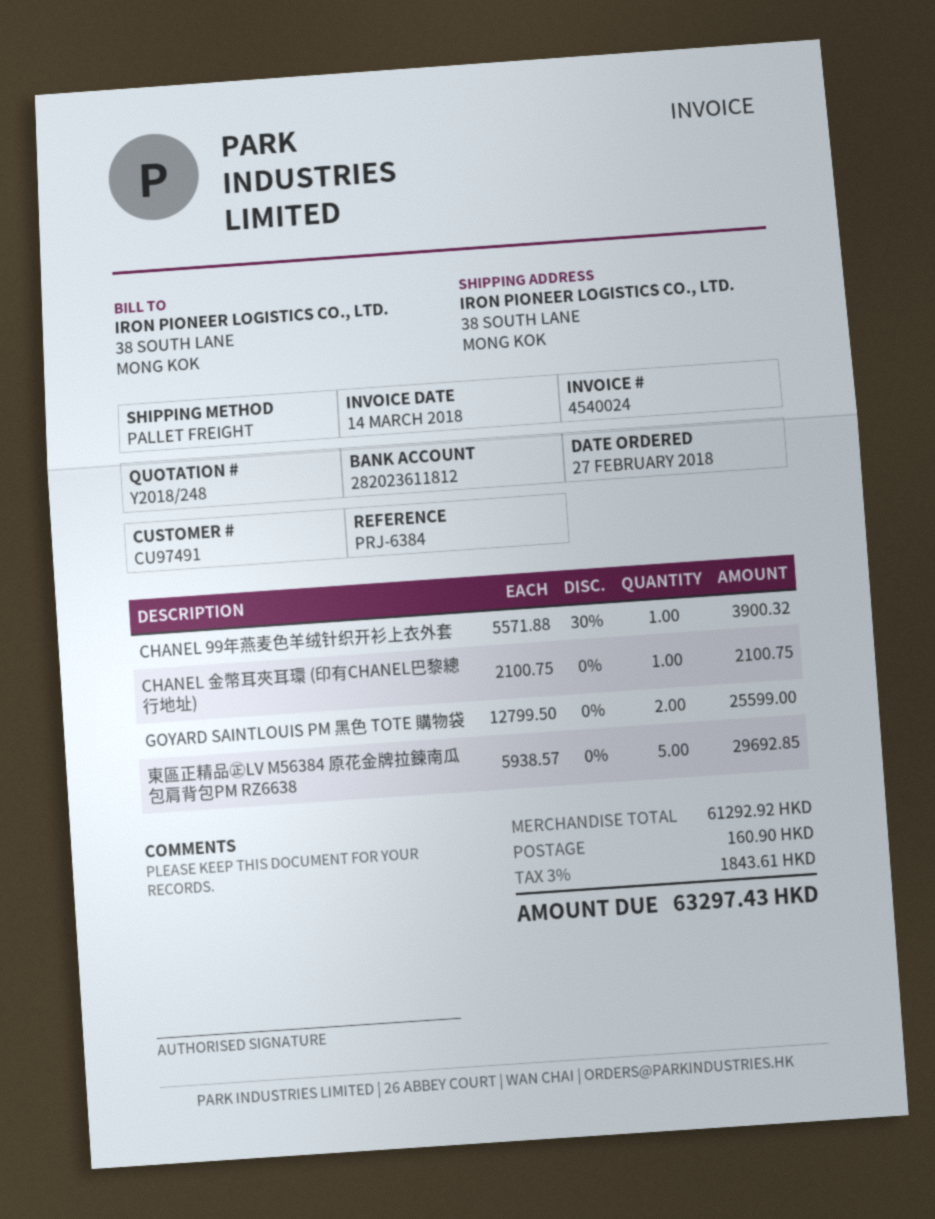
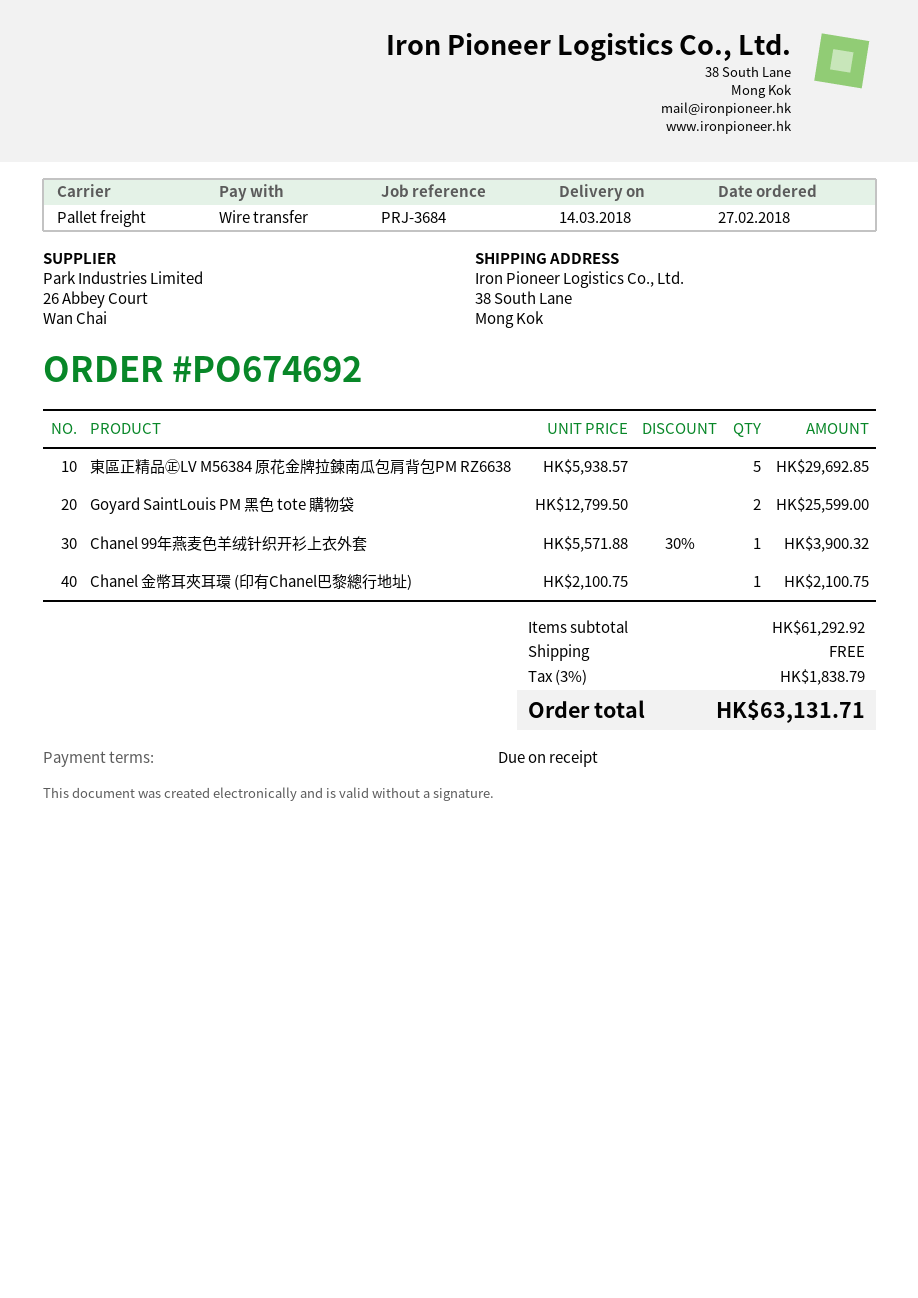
reference: PRJ-6384 -> PRJ-3684
shipping: 160.90 -> 0.00
tax: 3% = 1843.61 -> 3% = 1838.79
total: 63297.43 -> 63131.71

